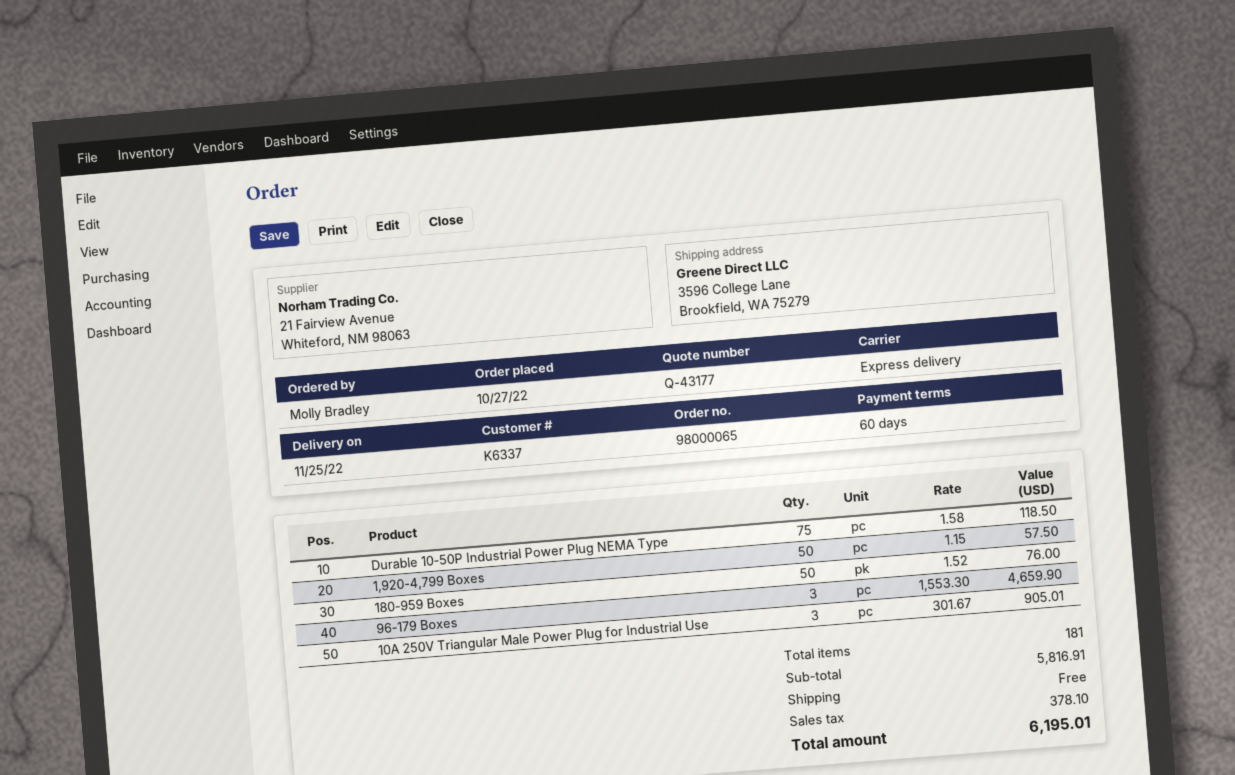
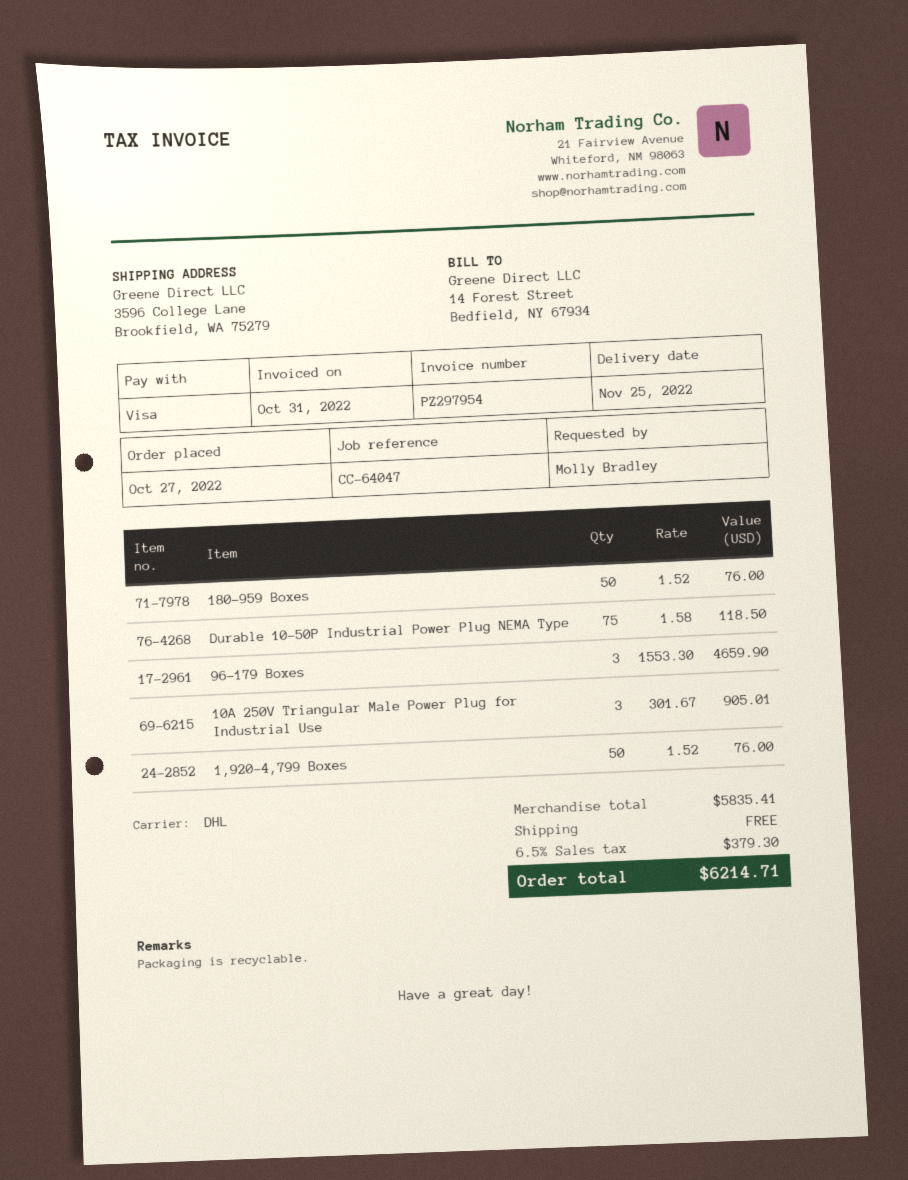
shipping method: express -> DHL
1,920-4,799 Boxes: 50 x 1.15 = 57.50 -> 50 x 1.52 = 76.00
subtotal: 5816.91 -> 5835.41
tax: 378.10 -> 379.30
total: 6195.01 -> 6214.71

